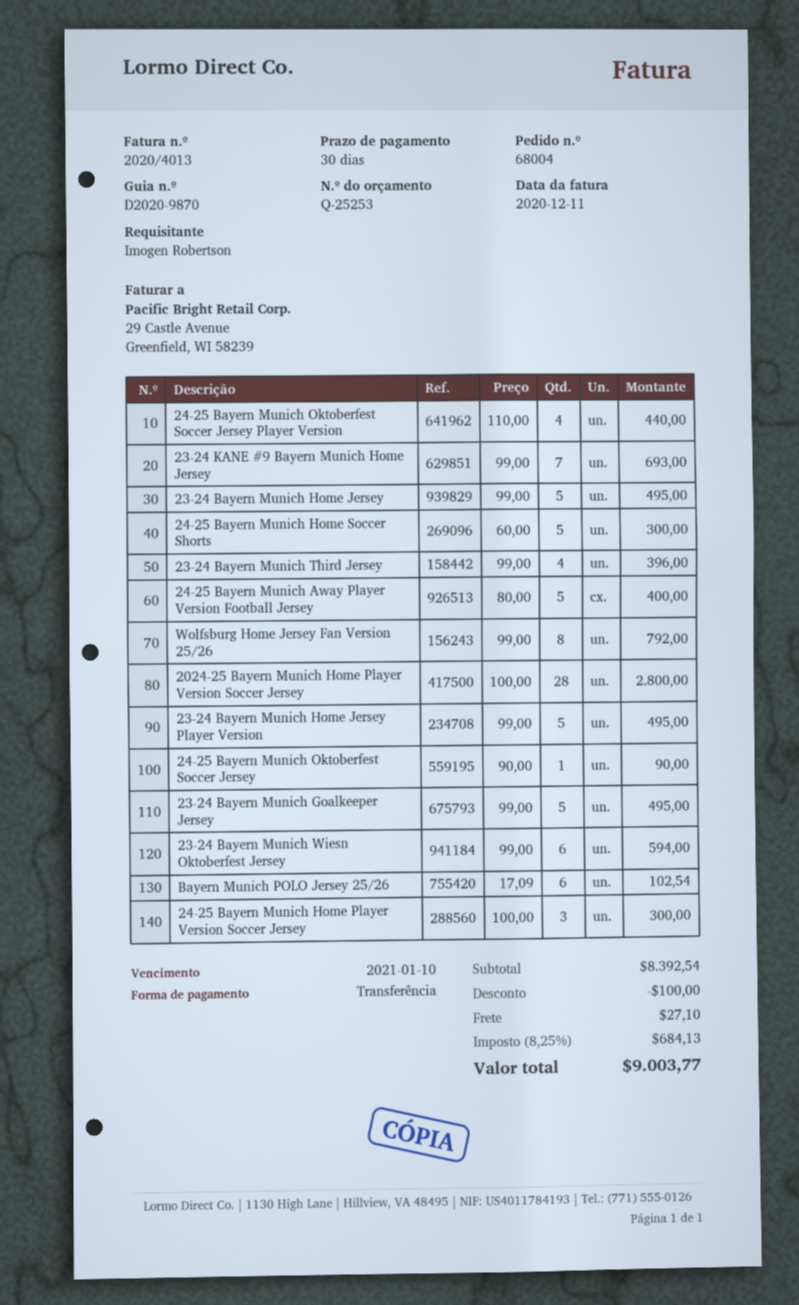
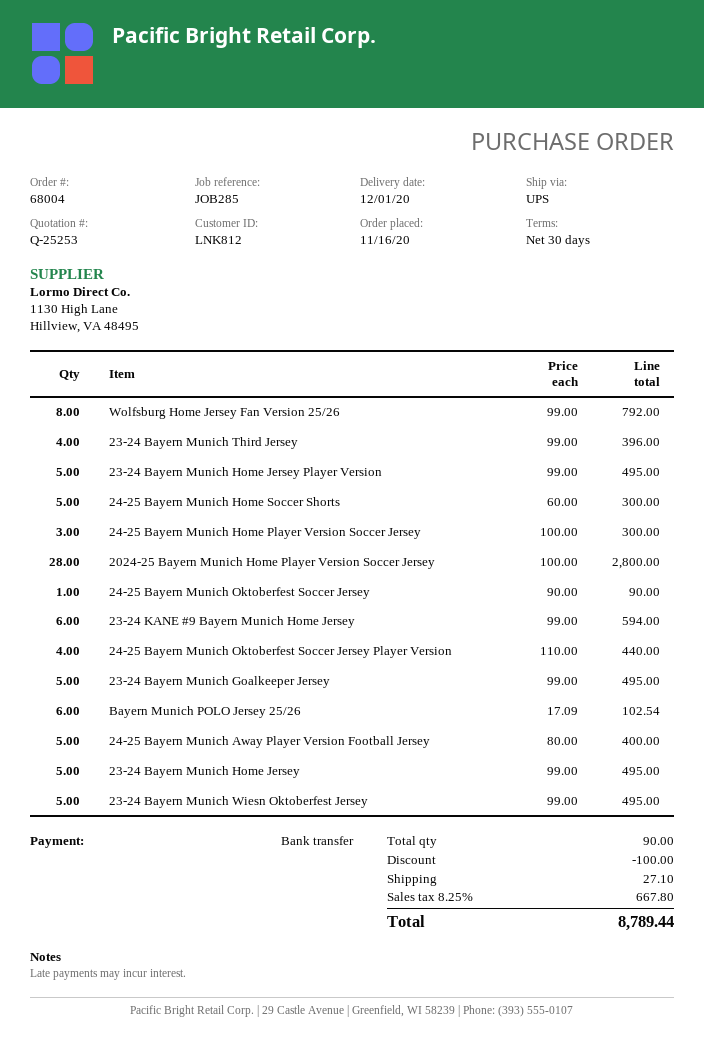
23-24 KANE #9 Bayern Munich Home Jersey: 7 x 99.00 = 693.00 -> 6 x 99.00 = 594.00
23-24 Bayern Munich Wiesn Oktoberfest Jersey: 6 x 99.00 = 594.00 -> 5 x 99.00 = 495.00
tax: 8.25% = 684.13 -> 8.25% = 667.80
total: 9003.77 -> 8789.44

